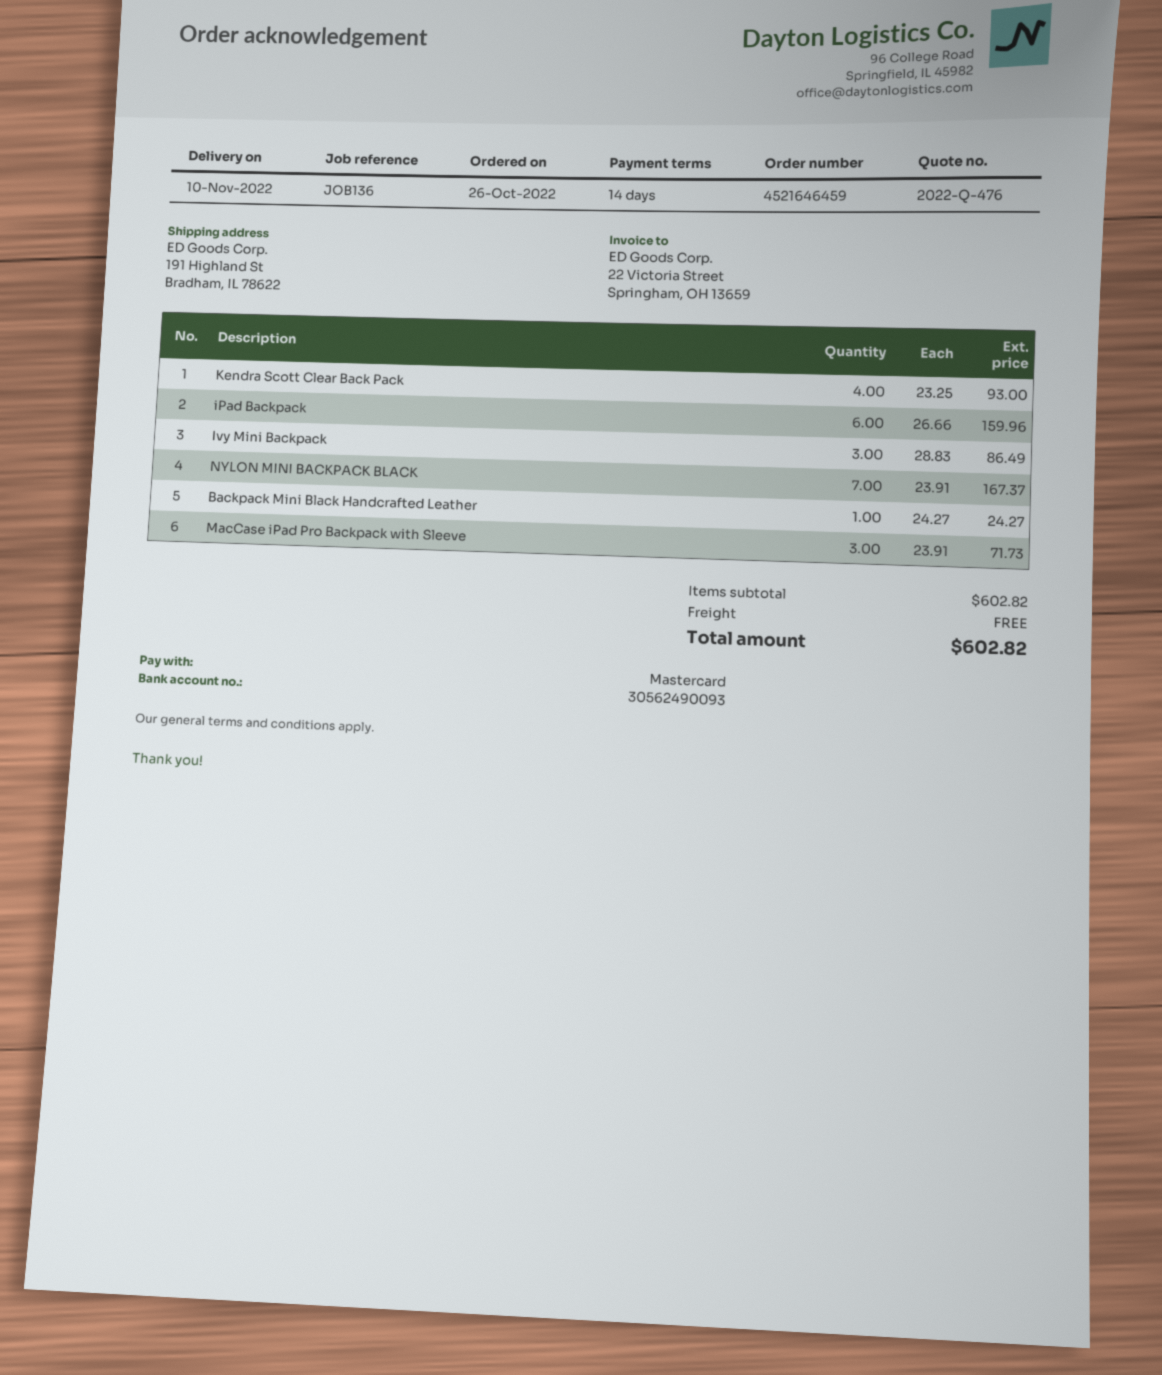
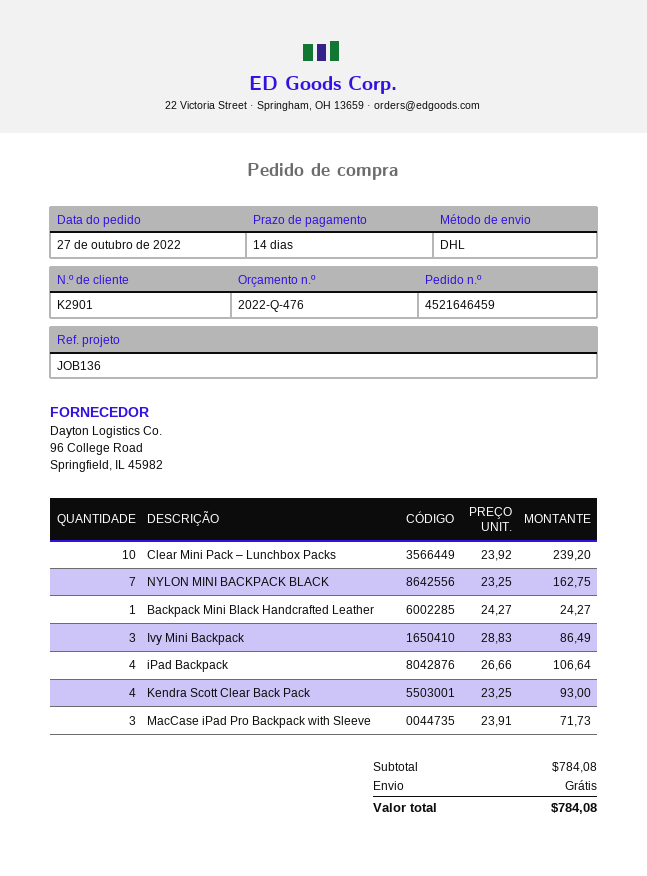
order date: 2022-10-26 -> 2022-10-27
iPad Backpack: 6 x 26.66 = 159.96 -> 4 x 26.66 = 106.64
NYLON MINI BACKPACK BLACK: 7 x 23.91 = 167.37 -> 7 x 23.25 = 162.75
Clear Mini Pack – Lunchbox Packs: none -> 10 x 23.92 = 239.20
subtotal: 602.82 -> 784.08
total: 602.82 -> 784.08

